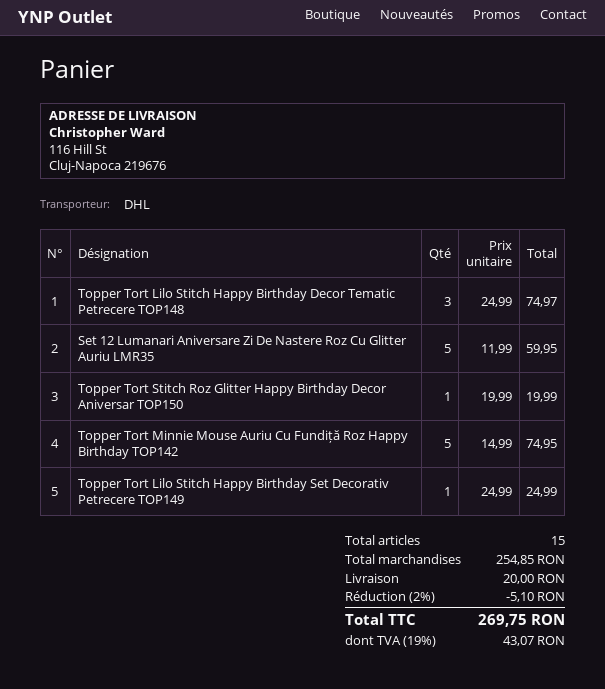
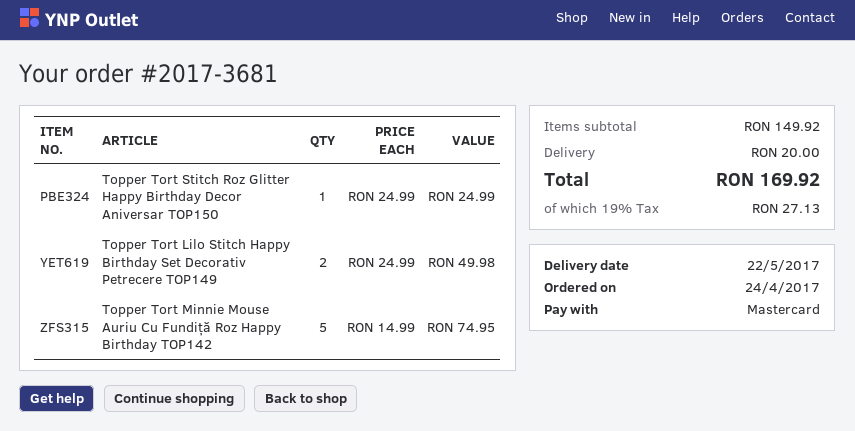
Topper Tort Lilo Stitch Happy Birthday Decor Tematic Petrecere TOP148: 3 x 24.99 = 74.97 -> none
Set 12 Lumanari Aniversare Zi De Nastere Roz Cu Glitter Auriu LMR35: 5 x 11.99 = 59.95 -> none
Topper Tort Stitch Roz Glitter Happy Birthday Decor Aniversar TOP150: 1 x 19.99 = 19.99 -> 1 x 24.99 = 24.99
Topper Tort Lilo Stitch Happy Birthday Set Decorativ Petrecere TOP149: 1 x 24.99 = 24.99 -> 2 x 24.99 = 49.98
subtotal: 254.85 -> 149.92
discount: 2% = 5.10 -> none
tax: 19% = 43.07 -> 19% = 27.13
total: 269.75 -> 169.92

